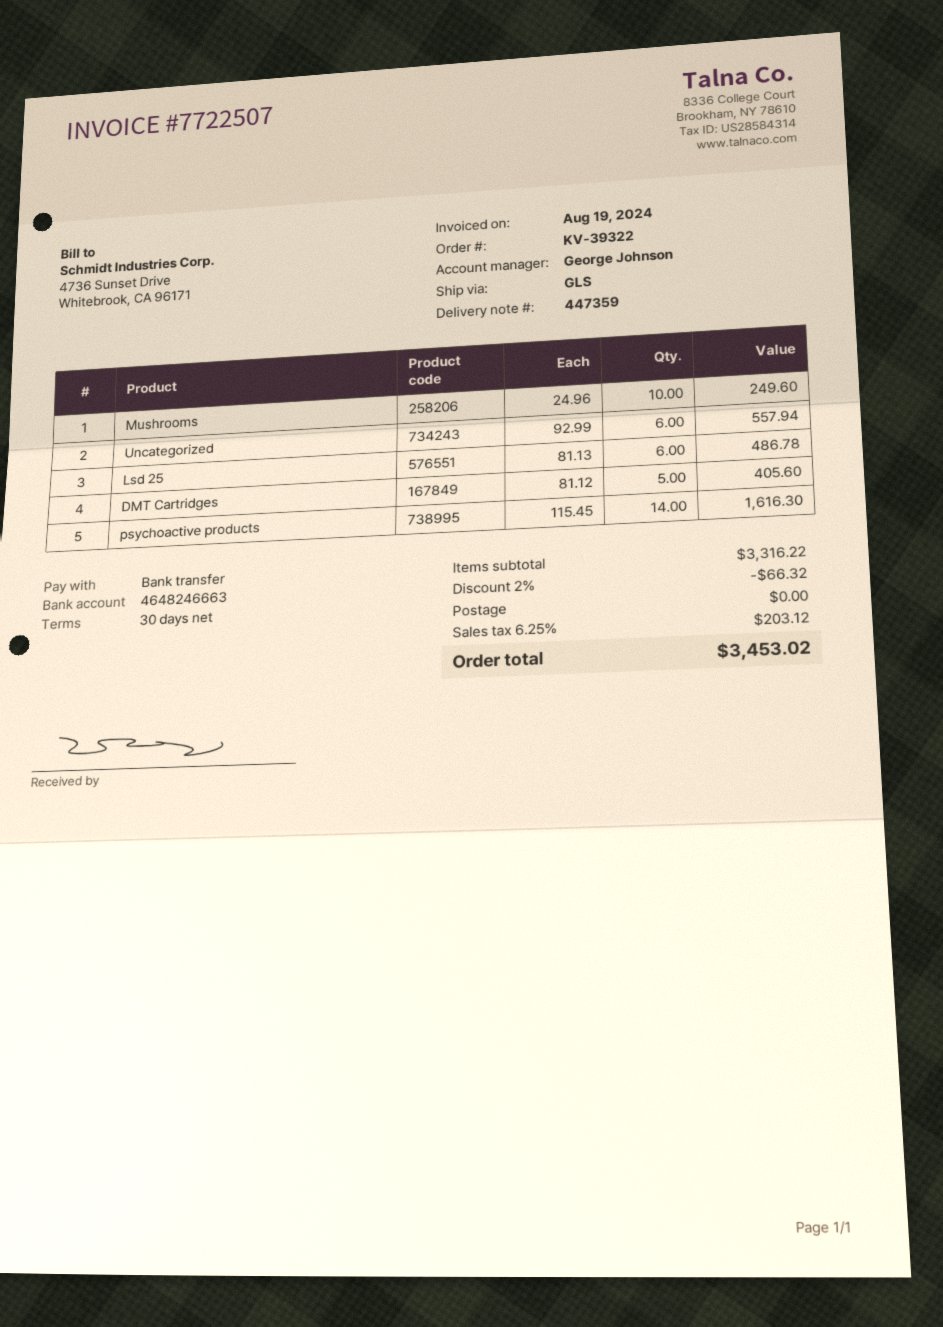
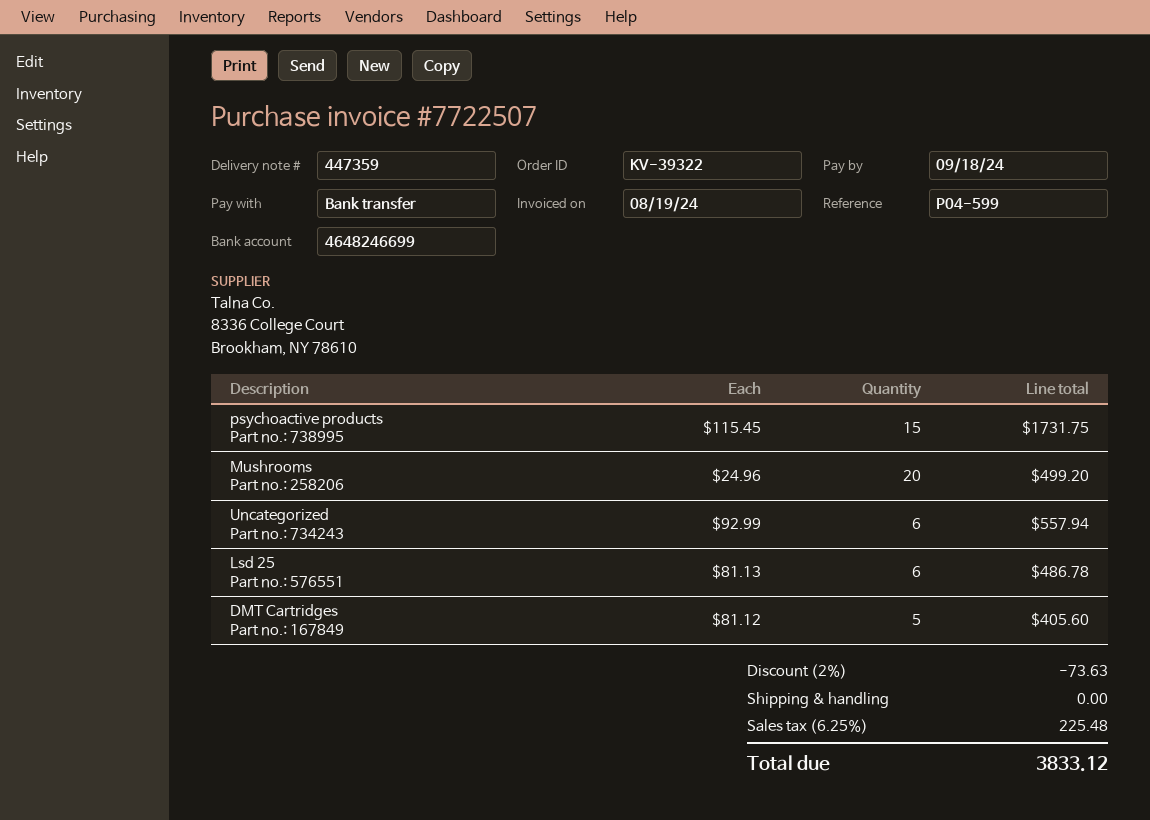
bank account: 4648246663 -> 4648246699
Mushrooms: 10 x 24.96 = 249.60 -> 20 x 24.96 = 499.20
psychoactive products: 14 x 115.45 = 1616.30 -> 15 x 115.45 = 1731.75
discount: 2% = 66.32 -> 2% = 73.63
tax: 6.25% = 203.12 -> 6.25% = 225.48
total: 3453.02 -> 3833.12

